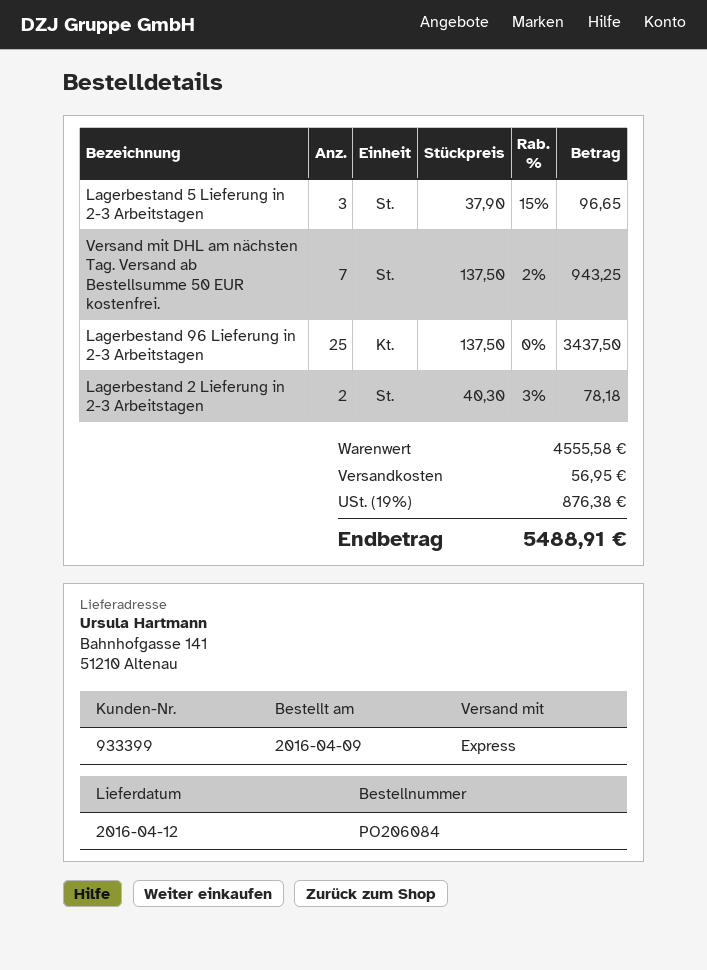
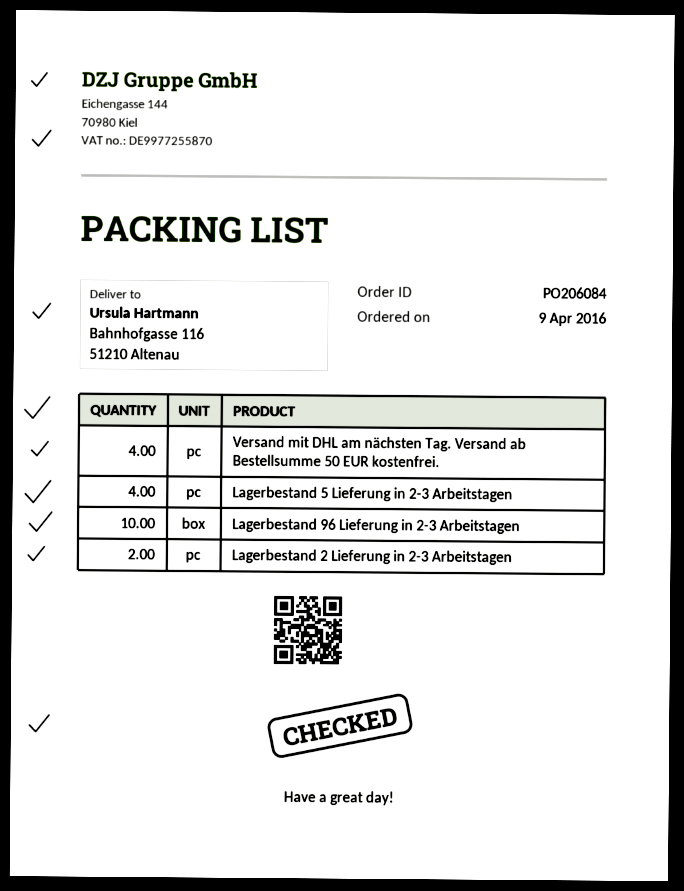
ship to: Bahnhofgasse 141, 51210 Altenau -> Bahnhofgasse 116, 51210 Altenau
Lagerbestand 5 Lieferung in 2-3 Arbeitstagen: 3 -> 4
Versand mit DHL am nächsten Tag. Versand ab Bestellsumme 50 EUR kostenfrei.: 7 -> 4
Lagerbestand 96 Lieferung in 2-3 Arbeitstagen: 25 -> 10

